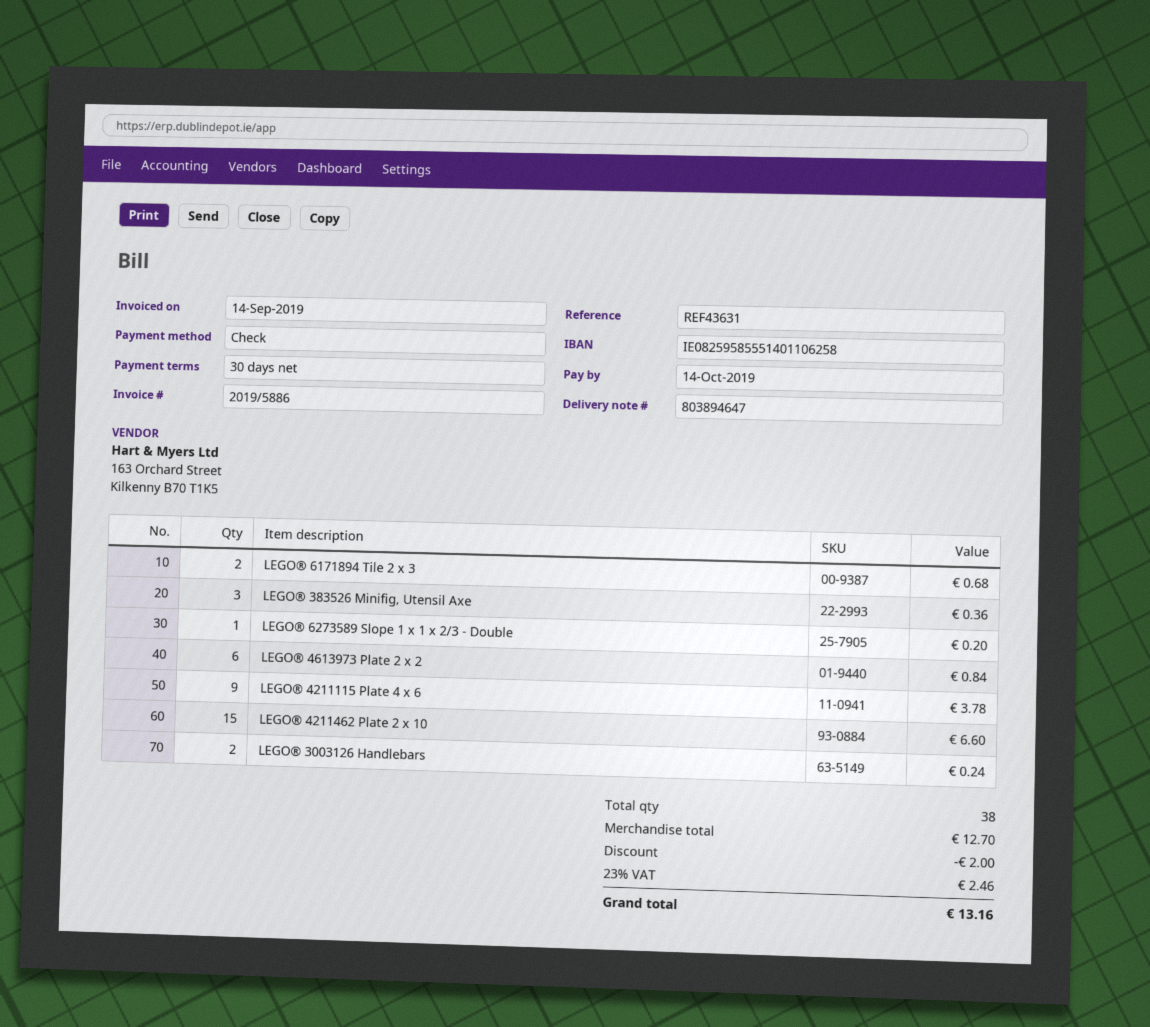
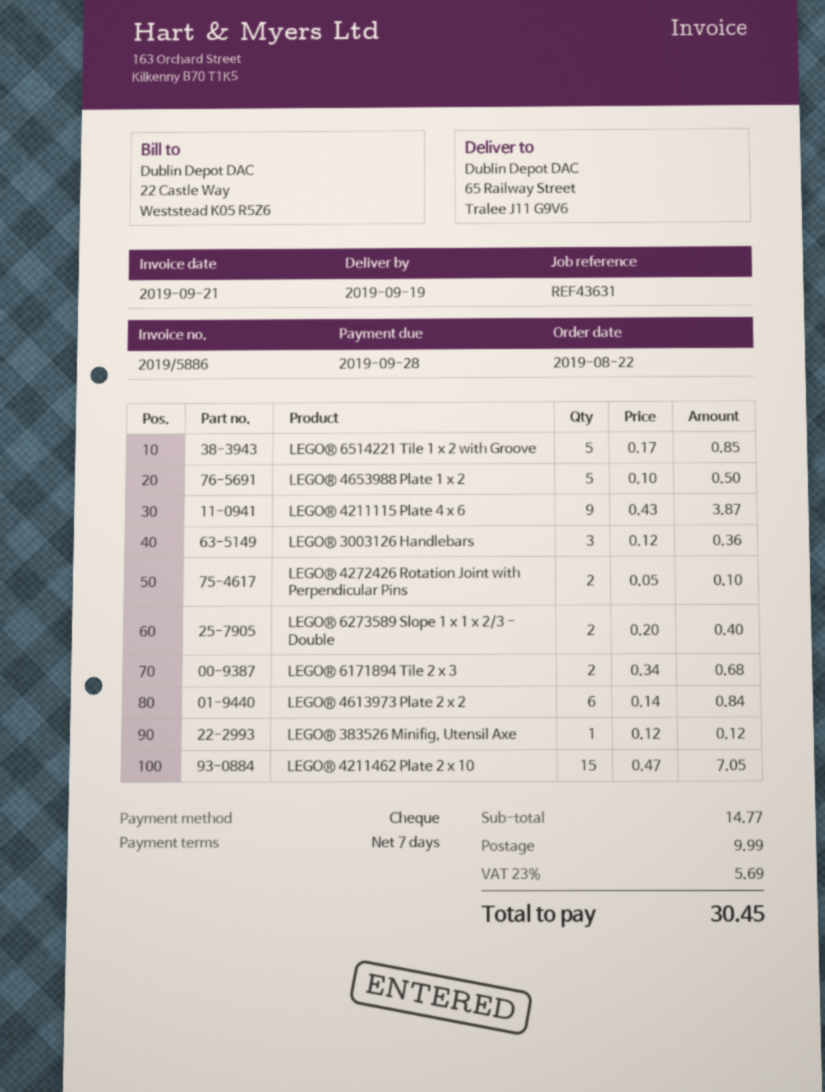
invoice date: 2019-09-14 -> 2019-09-21
payment terms: 30 days -> 7 days
due date: 2019-10-14 -> 2019-09-28
LEGO® 383526 Minifig, Utensil Axe: 3 for 0.36 -> 1 for 0.12
LEGO® 6273589 Slope 1 x 1 x 2/3 - Double: 1 for 0.20 -> 2 for 0.40
LEGO® 4211115 Plate 4 x 6: 9 for 3.78 -> 9 for 3.87
LEGO® 4211462 Plate 2 x 10: 15 for 6.60 -> 15 for 7.05
LEGO® 3003126 Handlebars: 2 for 0.24 -> 3 for 0.36
LEGO® 6514221 Tile 1 x 2 with Groove: none -> 5 for 0.85
LEGO® 4653988 Plate 1 x 2: none -> 5 for 0.50
LEGO® 4272426 Rotation Joint with Perpendicular Pins: none -> 2 for 0.10
subtotal: 12.70 -> 14.77
discount: 2.00 -> none
shipping: none -> 9.99
tax: 23% = 2.46 -> 23% = 5.69
total: 13.16 -> 30.45

